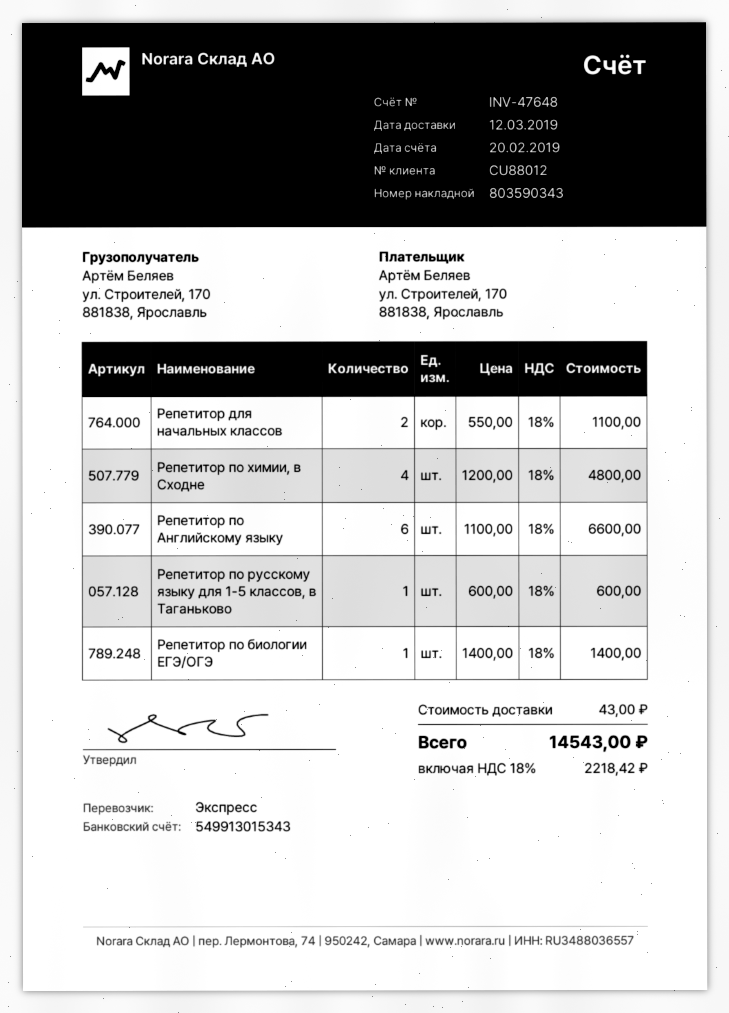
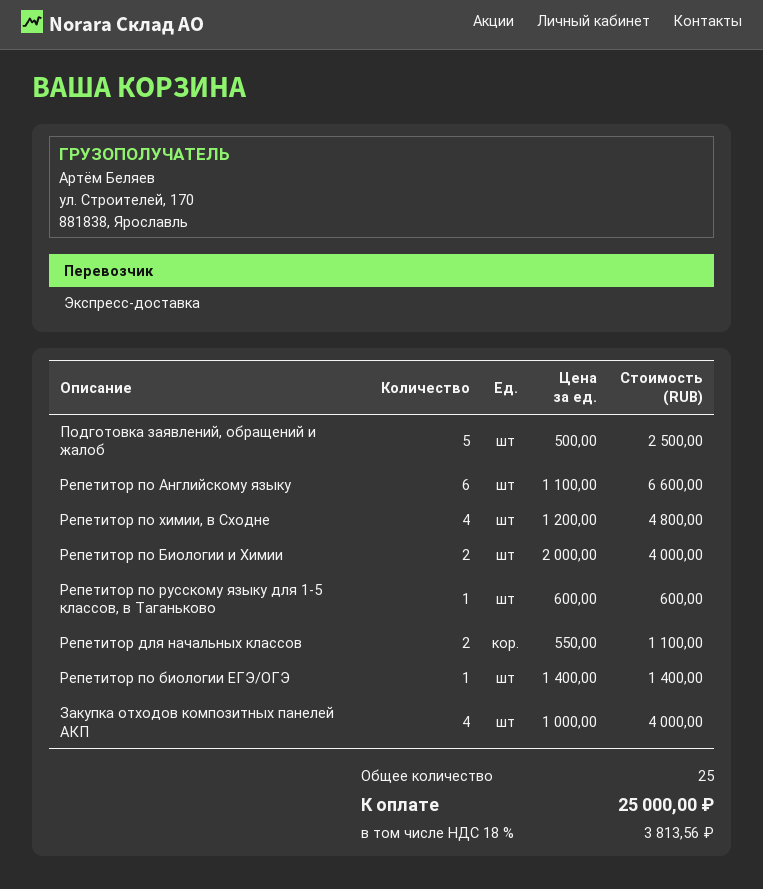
Подготовка заявлений, обращений и жалоб: none -> 5 x 500.00 = 2500.00
Репетитор по Биологии и Химии: none -> 2 x 2000.00 = 4000.00
Закупка отходов композитных панелей АКП: none -> 4 x 1000.00 = 4000.00
shipping: 43.00 -> none
tax: 18% = 2218.42 -> 18% = 3813.56
total: 14543.00 -> 25000.00

